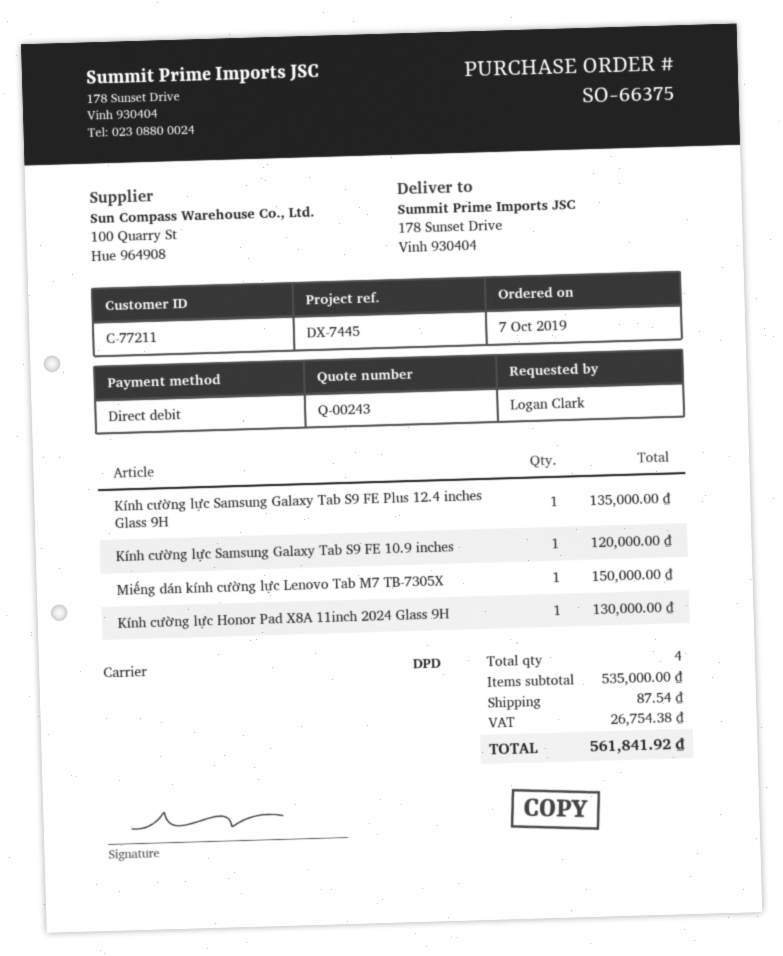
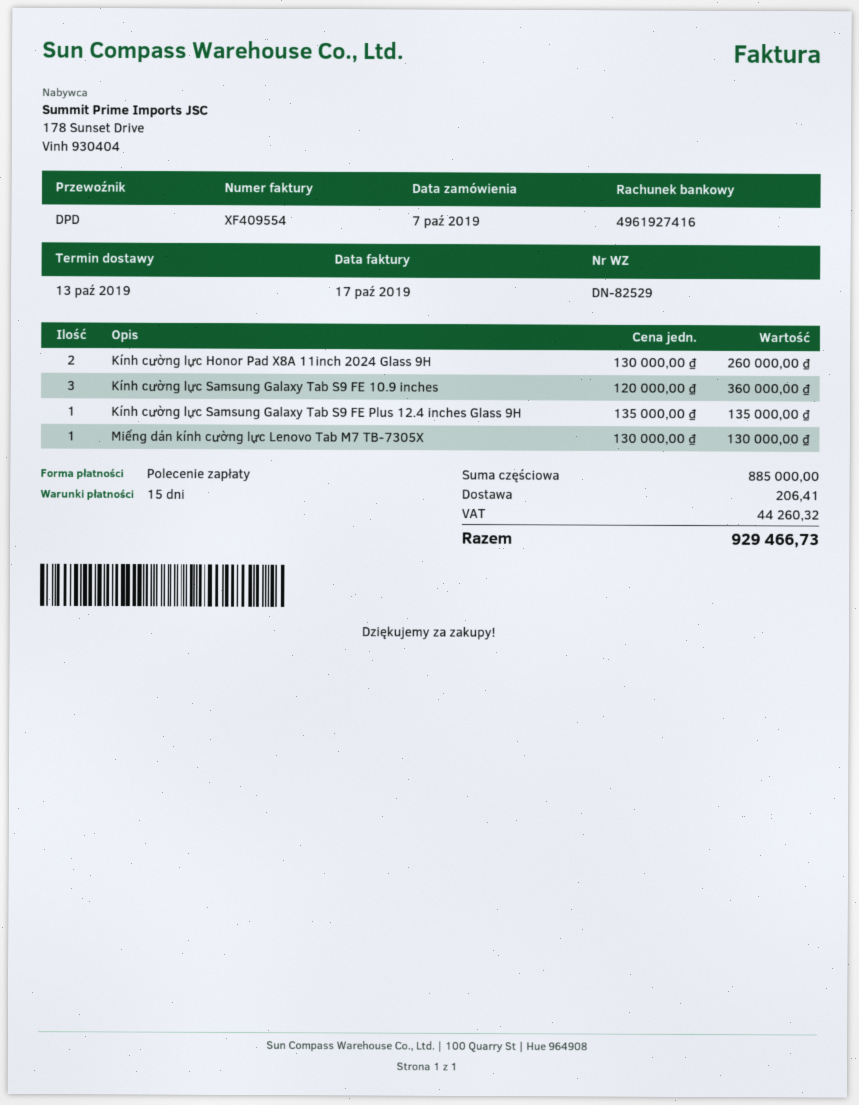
Kính cường lực Samsung Galaxy Tab S9 FE 10.9 inches: 1 for 120000.00 -> 3 for 360000.00
Miếng dán kính cường lực Lenovo Tab M7 TB-7305X: 1 for 150000.00 -> 1 for 130000.00
Kính cường lực Honor Pad X8A 11inch 2024 Glass 9H: 1 for 130000.00 -> 2 for 260000.00
subtotal: 535000.00 -> 885000.00
shipping: 87.54 -> 206.41
tax: 26754.38 -> 44260.32
total: 561841.92 -> 929466.73

